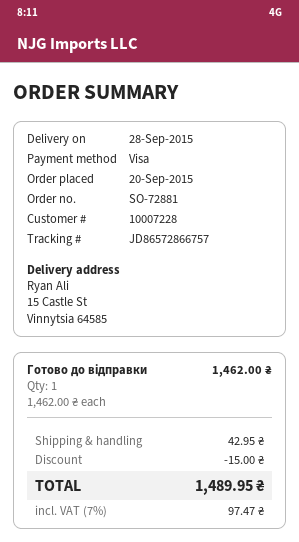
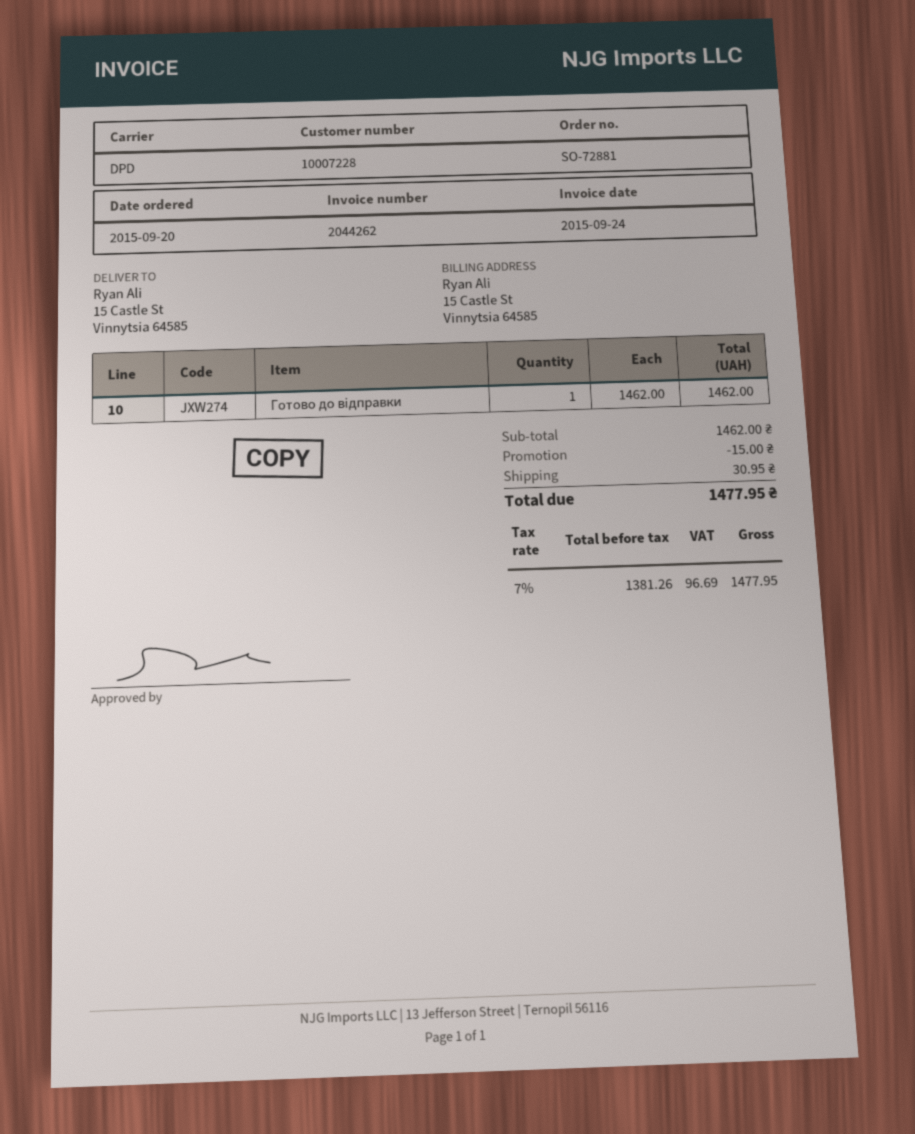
shipping: 42.95 -> 30.95
tax: 7% = 97.47 -> 7% = 96.69
total: 1489.95 -> 1477.95

